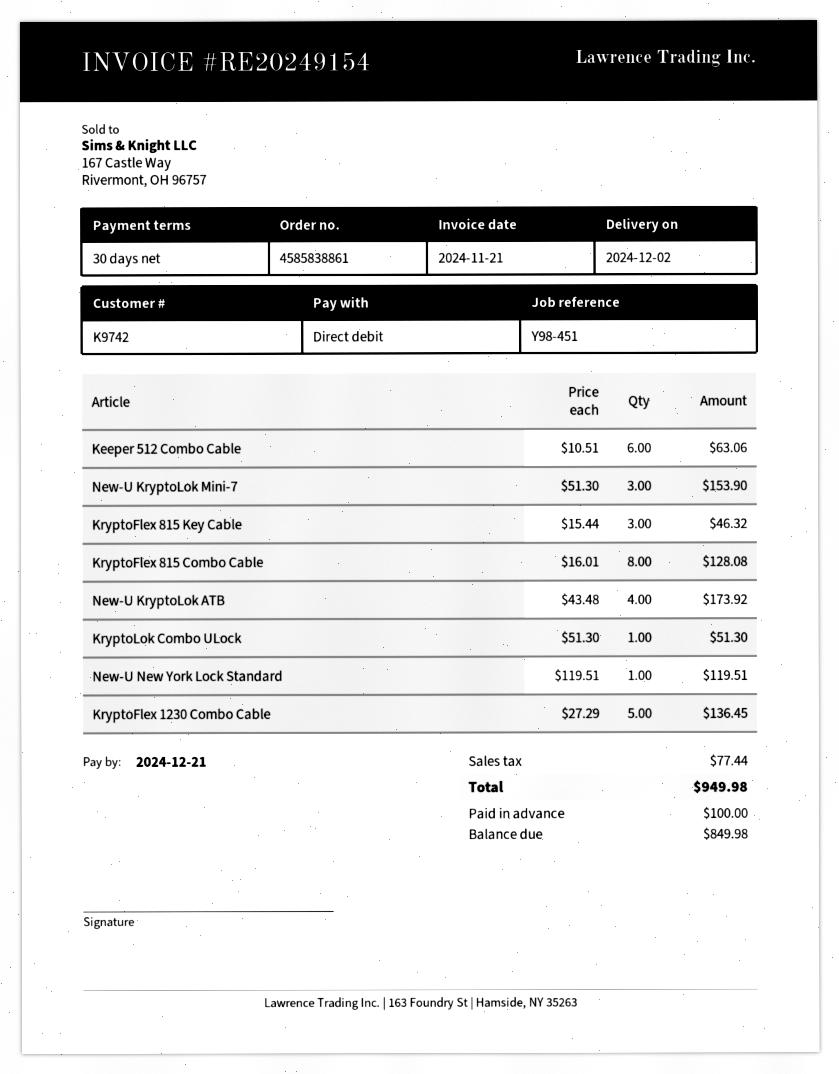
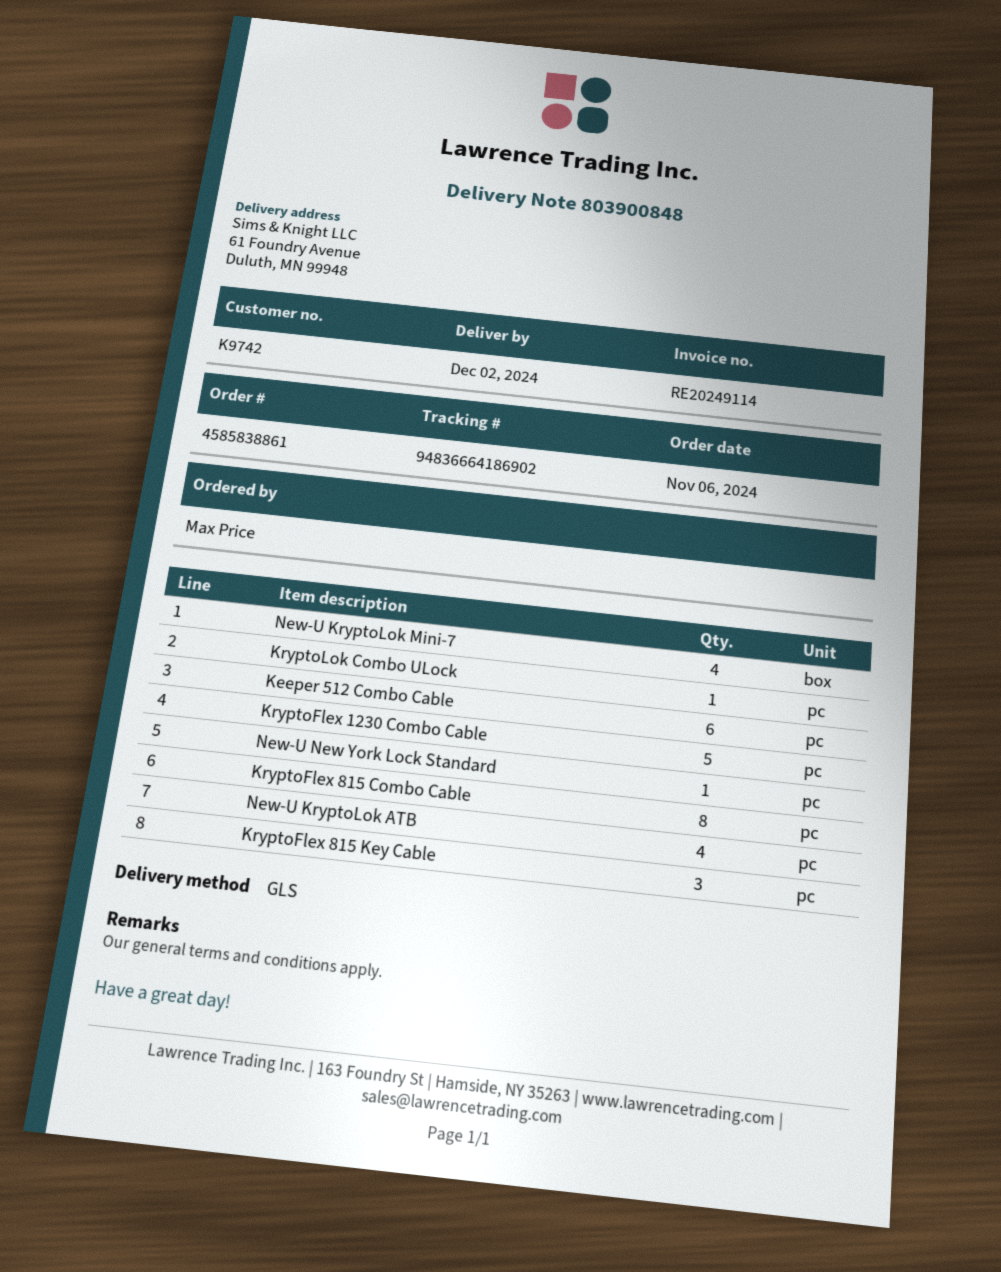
invoice number: RE20249154 -> RE20249114
New-U KryptoLok Mini-7: 3 -> 4

